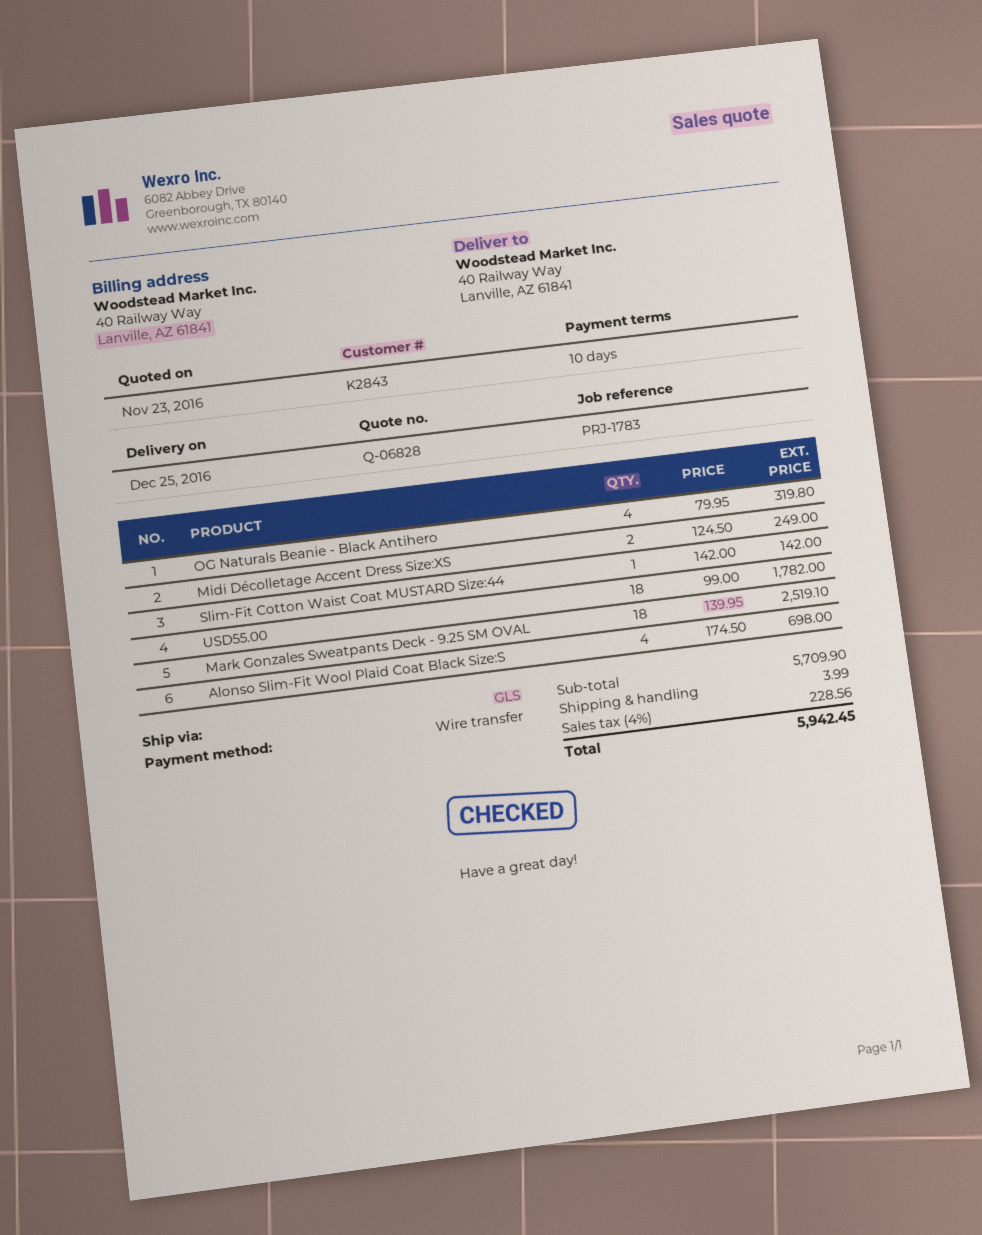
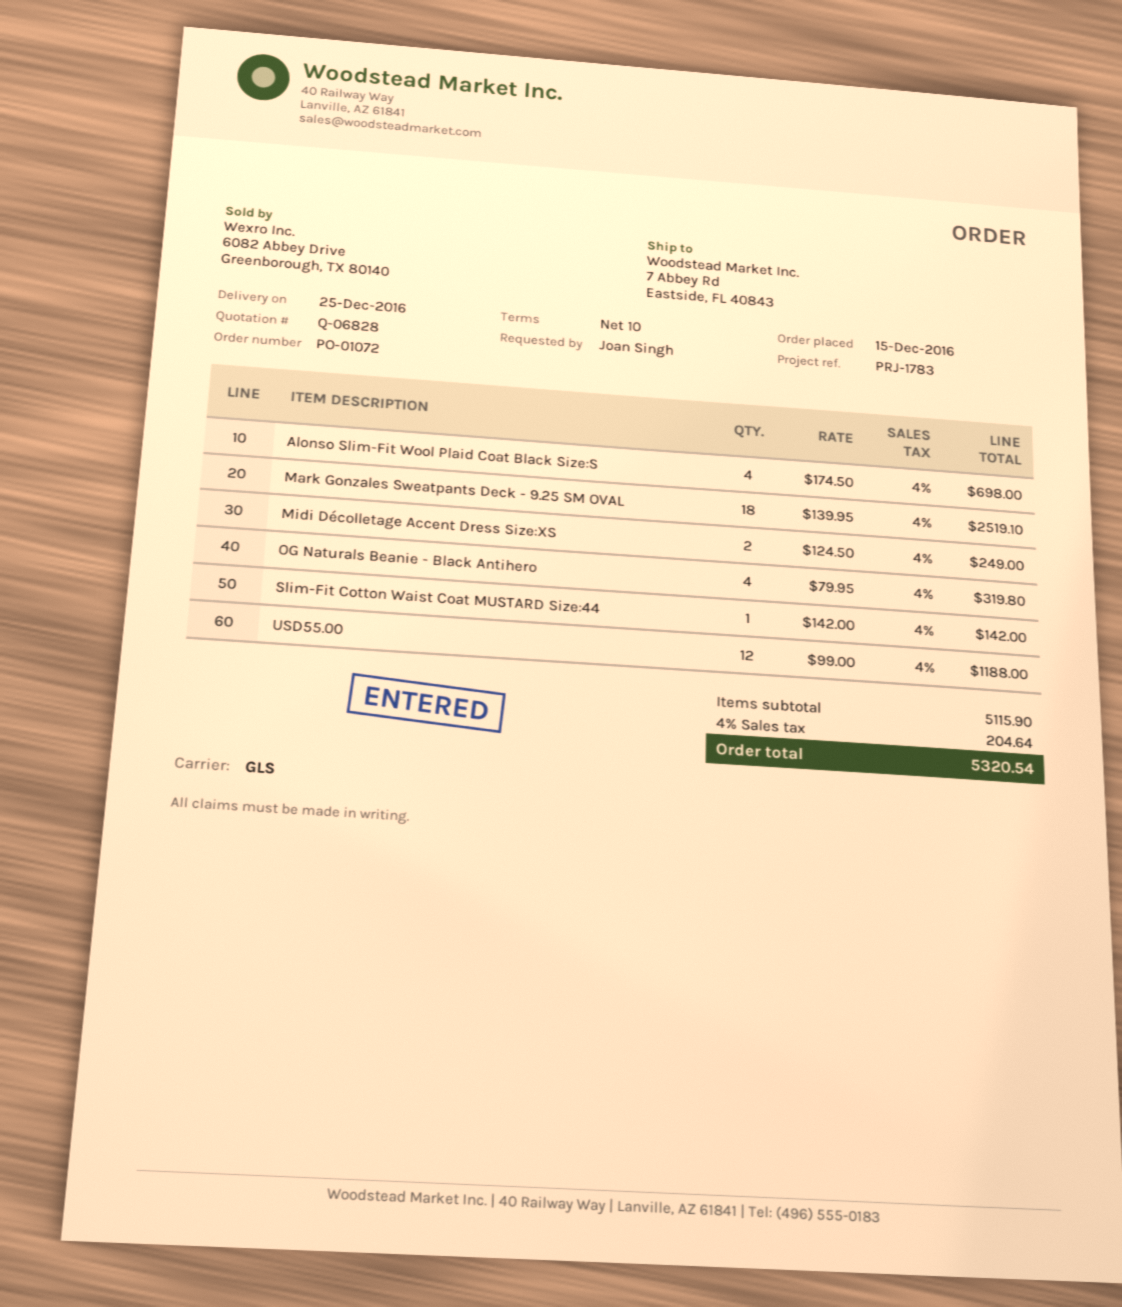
ship to: 40 Railway Way, Lanville, AZ 61841 -> 7 Abbey Rd, Eastside, FL 40843
USD55.00: 18 x 99.00 = 1782.00 -> 12 x 99.00 = 1188.00
subtotal: 5709.90 -> 5115.90
shipping: 3.99 -> none
tax: 4% = 228.56 -> 4% = 204.64
total: 5942.45 -> 5320.54

